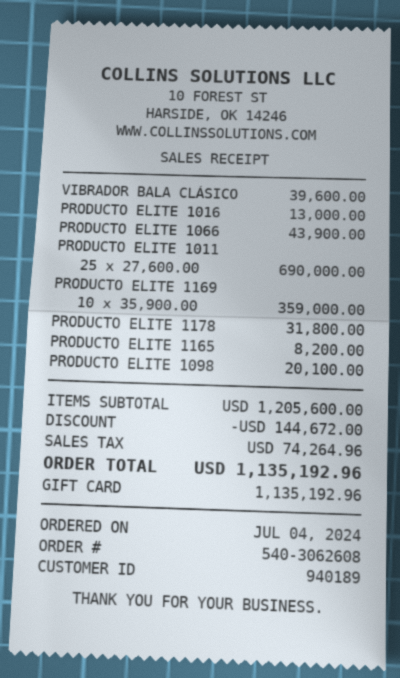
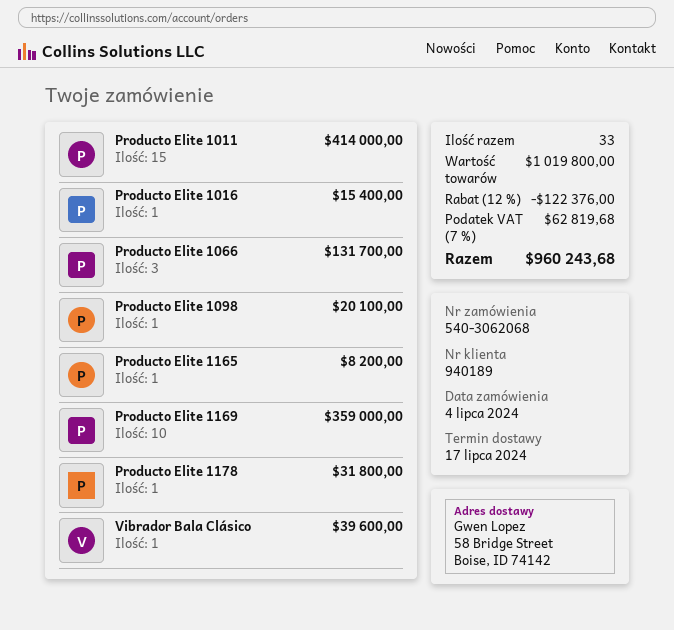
order number: 540-3062608 -> 540-3062068
PRODUCTO ELITE 1016: 1 for 13000.00 -> 1 for 15400.00
PRODUCTO ELITE 1066: 1 for 43900.00 -> 3 for 131700.00
PRODUCTO ELITE 1011: 25 for 690000.00 -> 15 for 414000.00
subtotal: 1205600.00 -> 1019800.00
discount: 144672.00 -> 122376.00
tax: 74264.96 -> 62819.68
total: 1135192.96 -> 960243.68

